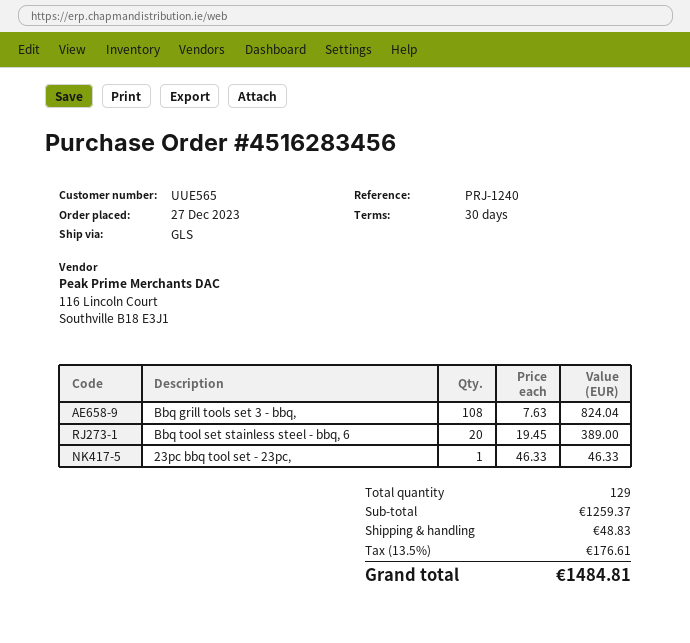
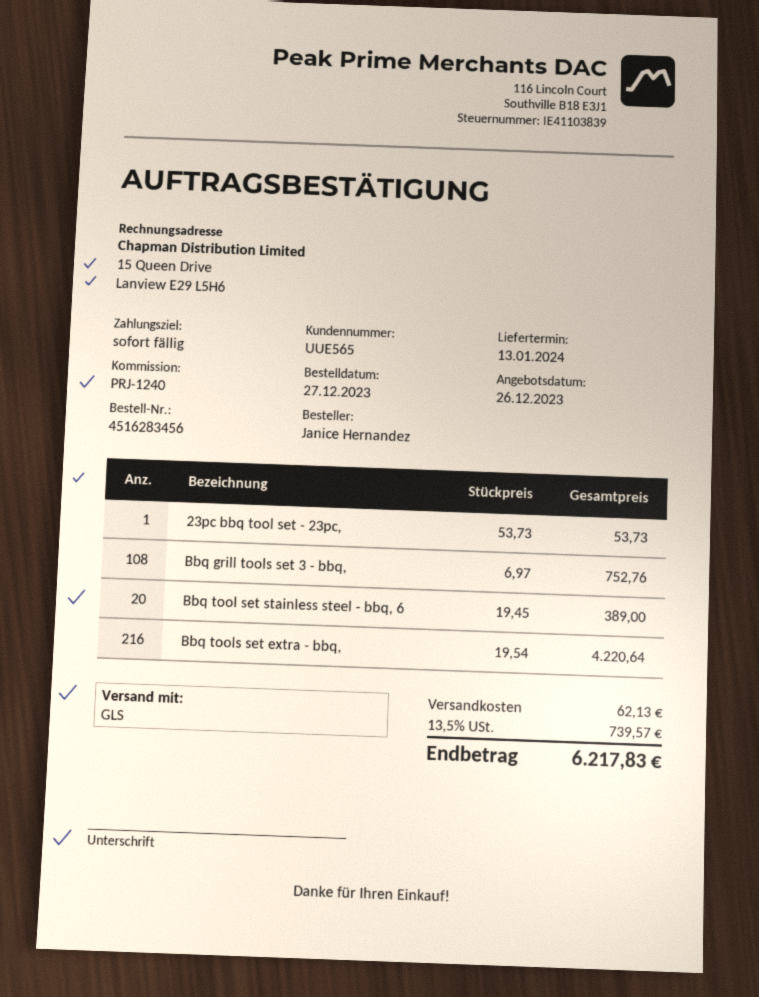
payment terms: 30 days -> on receipt
Bbq grill tools set 3 - bbq,: 108 x 7.63 = 824.04 -> 108 x 6.97 = 752.76
23pc bbq tool set - 23pc,: 1 x 46.33 = 46.33 -> 1 x 53.73 = 53.73
Bbq tools set extra - bbq,: none -> 216 x 19.54 = 4220.64
shipping: 48.83 -> 62.13
tax: 13.5% = 176.61 -> 13.5% = 739.57
total: 1484.81 -> 6217.83

